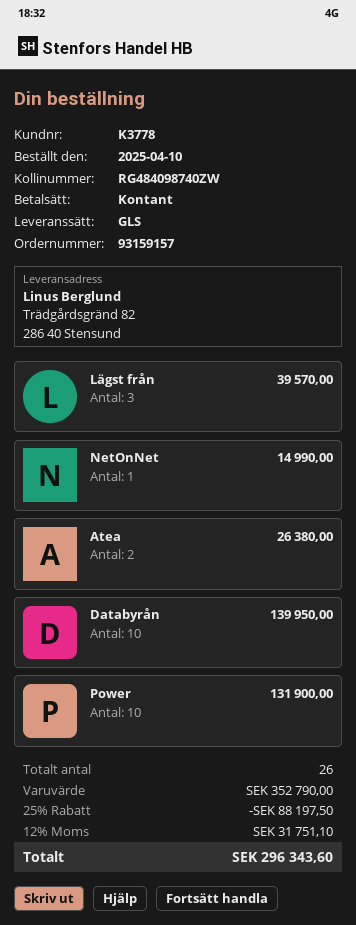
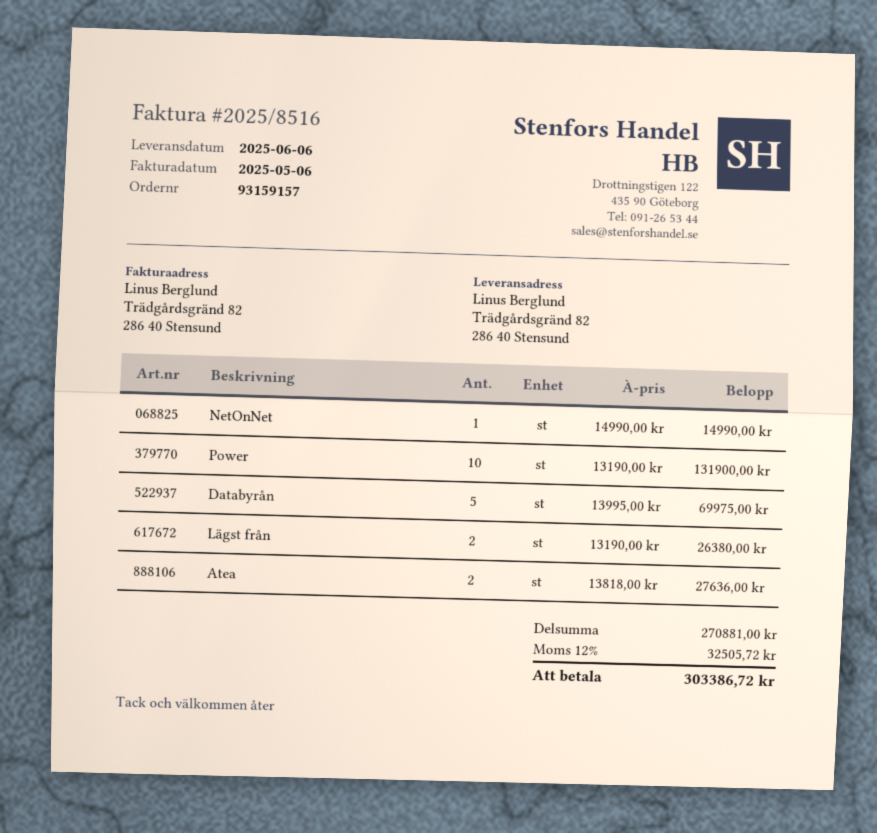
Lägst från: 3 for 39570.00 -> 2 for 26380.00
Atea: 2 for 26380.00 -> 2 for 27636.00
Databyrån: 10 for 139950.00 -> 5 for 69975.00
subtotal: 352790.00 -> 270881.00
discount: 25% = 88197.50 -> none
tax: 12% = 31751.10 -> 12% = 32505.72
total: 296343.60 -> 303386.72

